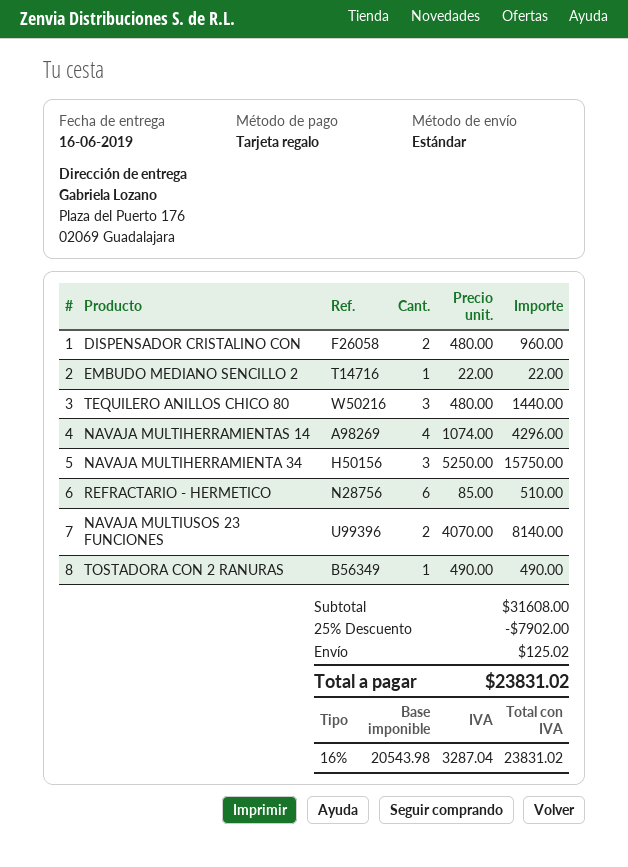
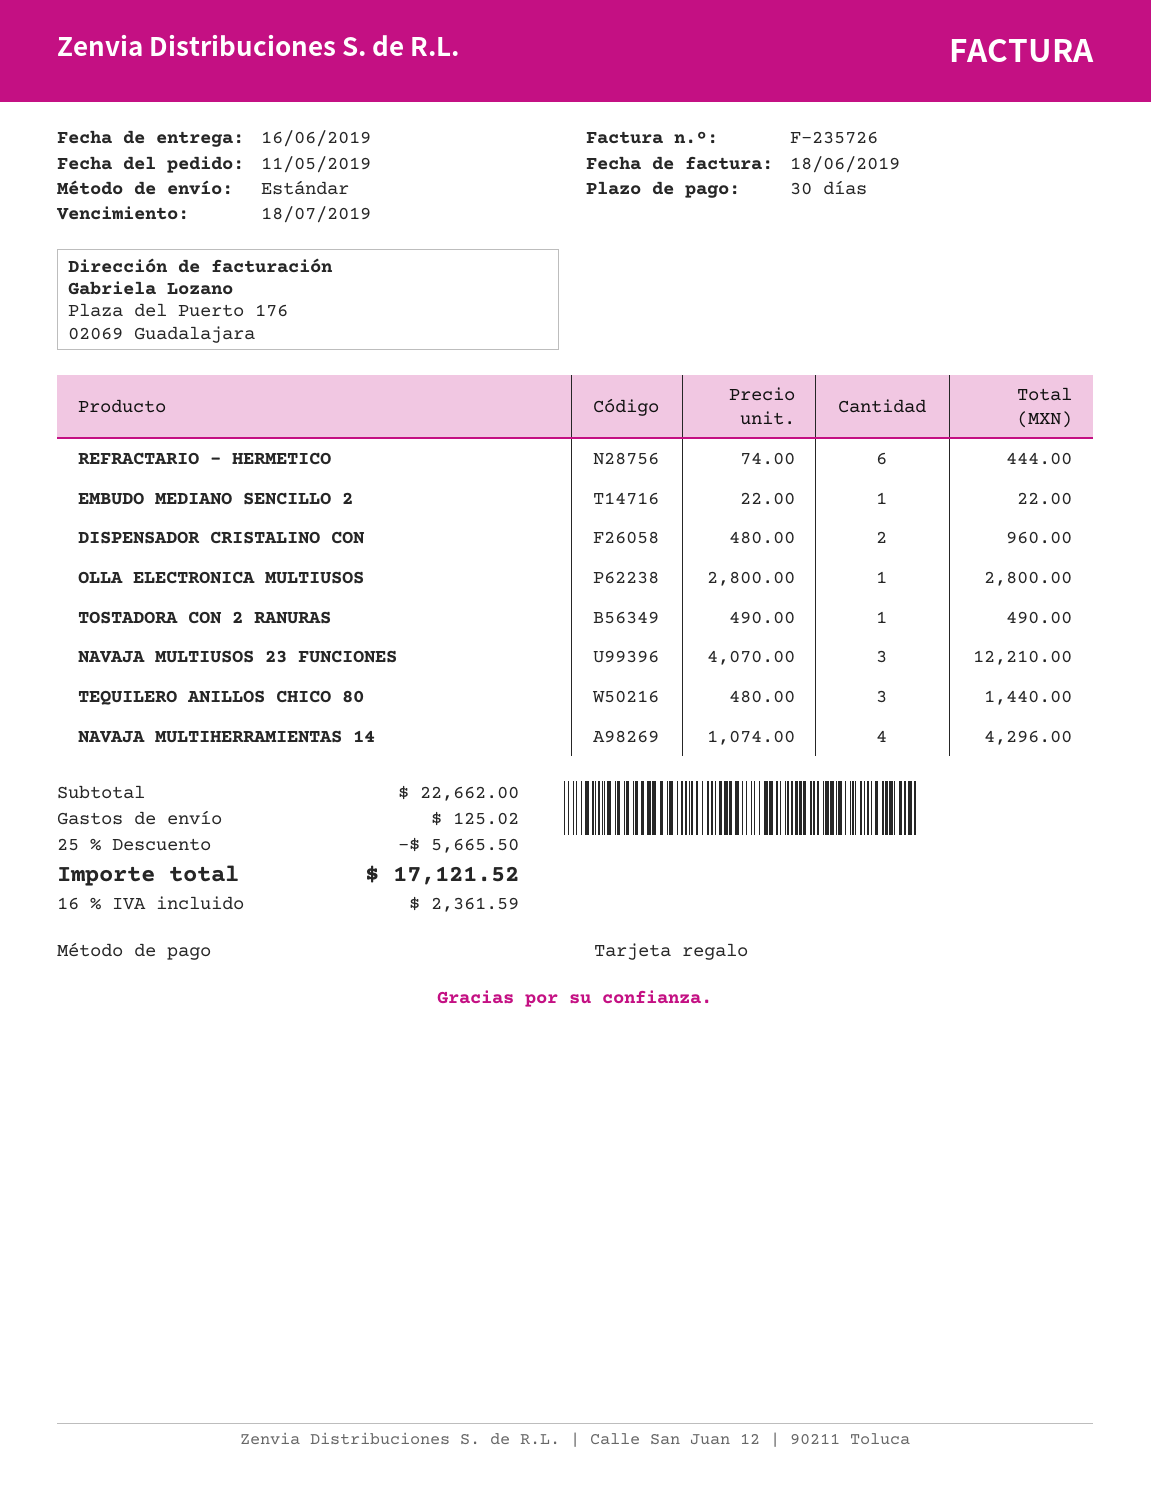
NAVAJA MULTIHERRAMIENTA 34: 3 x 5250.00 = 15750.00 -> none
REFRACTARIO - HERMETICO: 6 x 85.00 = 510.00 -> 6 x 74.00 = 444.00
NAVAJA MULTIUSOS 23 FUNCIONES: 2 x 4070.00 = 8140.00 -> 3 x 4070.00 = 12210.00
OLLA ELECTRONICA MULTIUSOS: none -> 1 x 2800.00 = 2800.00
subtotal: 31608.00 -> 22662.00
discount: 25% = 7902.00 -> 25% = 5665.50
tax: 16% = 3287.04 -> 16% = 2361.59
total: 23831.02 -> 17121.52

